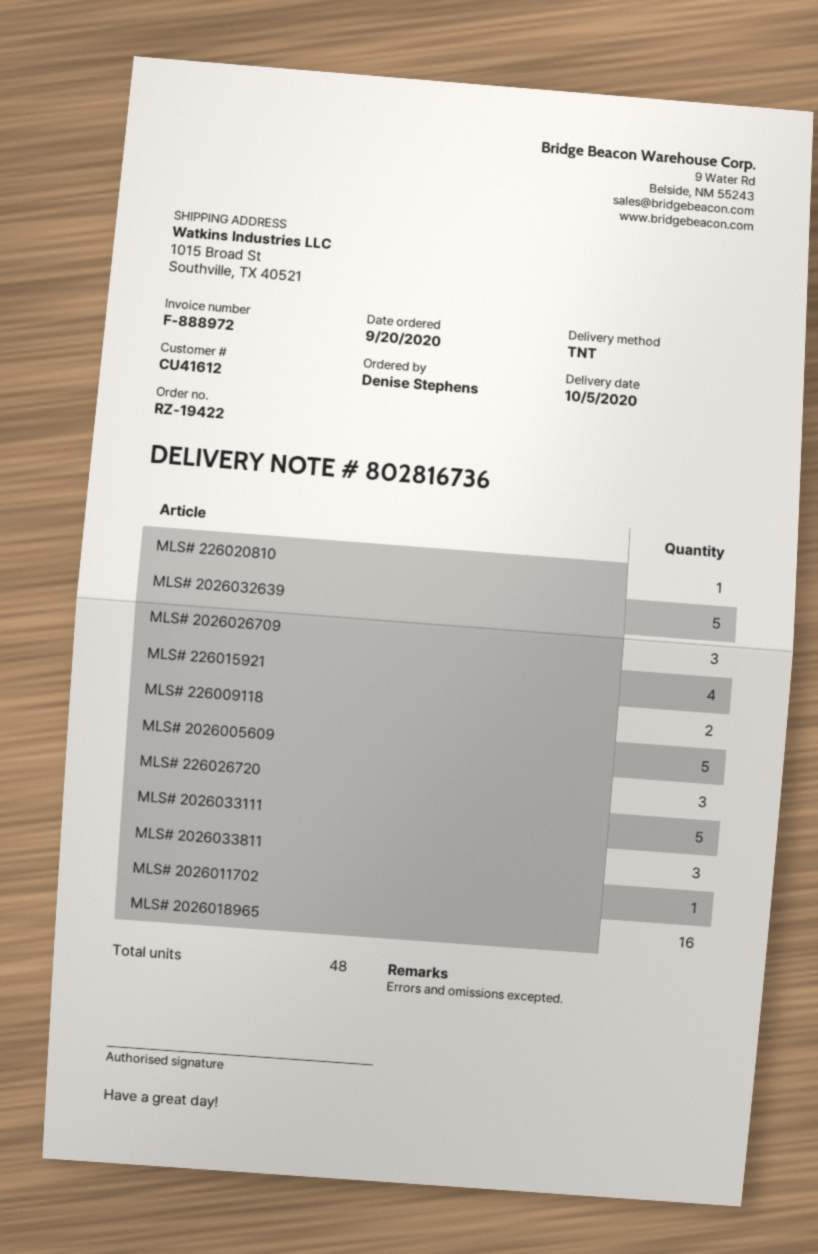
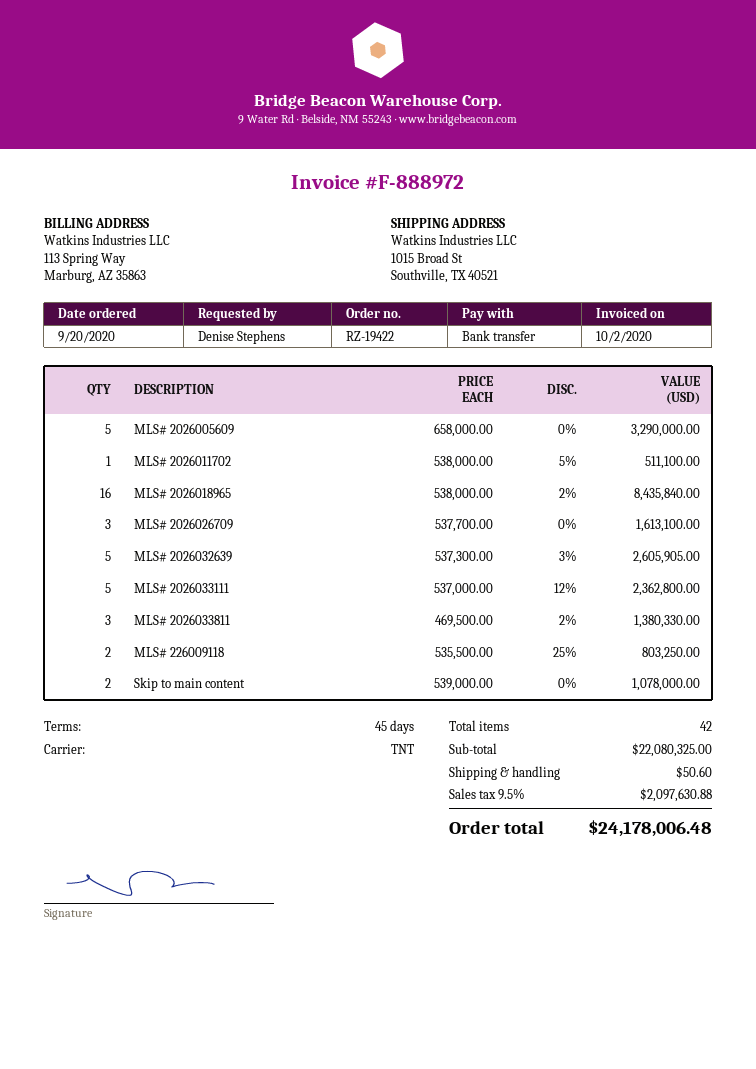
MLS# 226020810: 1 -> none
MLS# 226015921: 4 -> none
MLS# 226026720: 3 -> none
Skip to main content: none -> 2
total quantity: 48 -> 42

